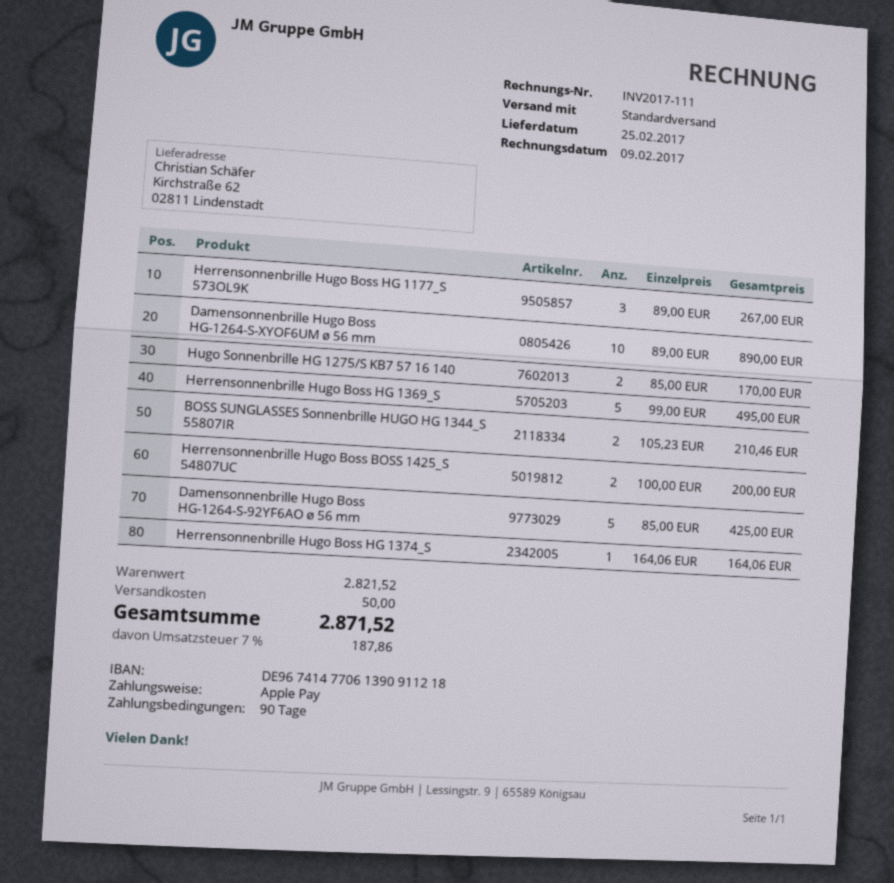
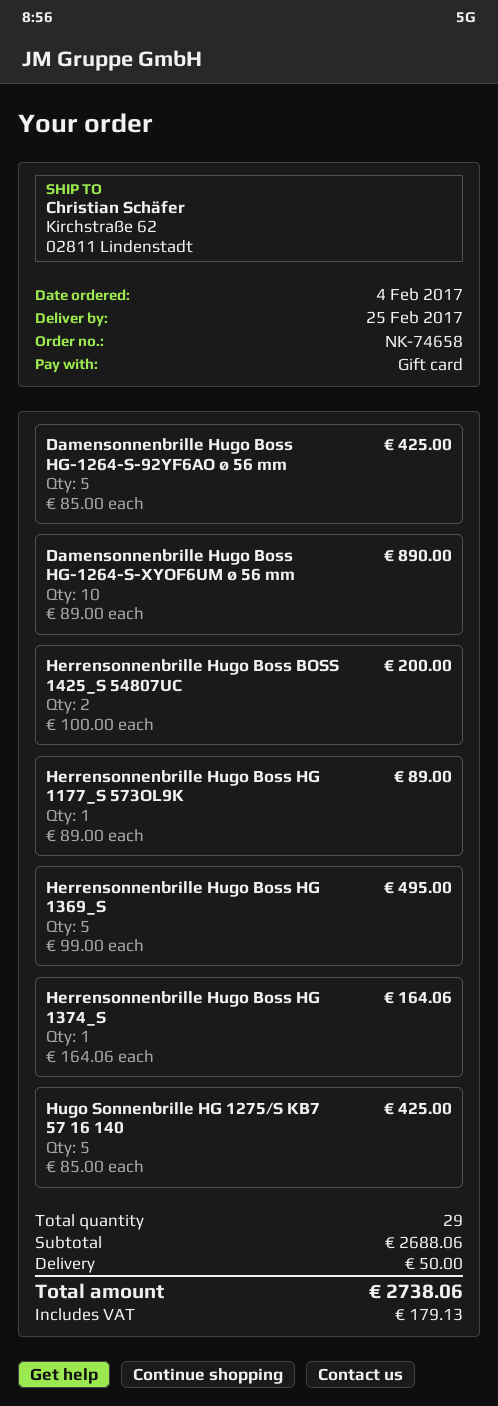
payment method: Apple Pay -> gift card
Herrensonnenbrille Hugo Boss HG 1177_S 573OL9K: 3 x 89.00 = 267.00 -> 1 x 89.00 = 89.00
Hugo Sonnenbrille HG 1275/S KB7 57 16 140: 2 x 85.00 = 170.00 -> 5 x 85.00 = 425.00
BOSS SUNGLASSES Sonnenbrille HUGO HG 1344_S 55807IR: 2 x 105.23 = 210.46 -> none
subtotal: 2821.52 -> 2688.06
tax: 187.86 -> 179.13
total: 2871.52 -> 2738.06

